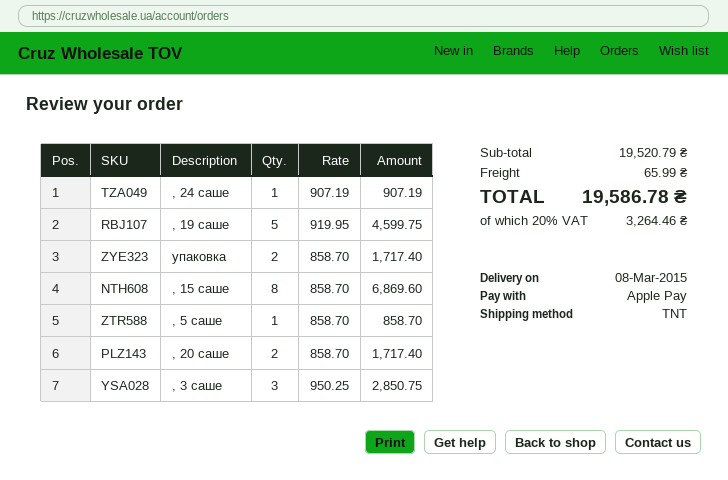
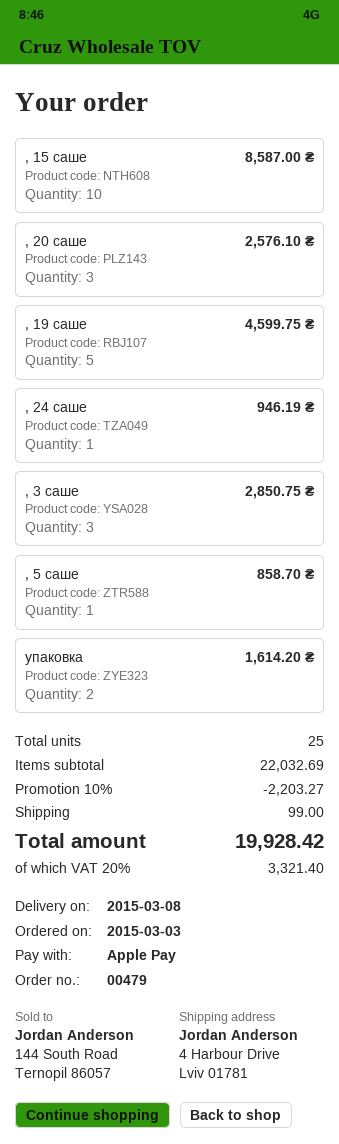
, 24 саше: 1 for 907.19 -> 1 for 946.19
упаковка: 2 for 1717.40 -> 2 for 1614.20
, 15 саше: 8 for 6869.60 -> 10 for 8587.00
, 20 саше: 2 for 1717.40 -> 3 for 2576.10
subtotal: 19520.79 -> 22032.69
discount: none -> 10% = 2203.27
shipping: 65.99 -> 99.00
tax: 20% = 3264.46 -> 20% = 3321.40
total: 19586.78 -> 19928.42

